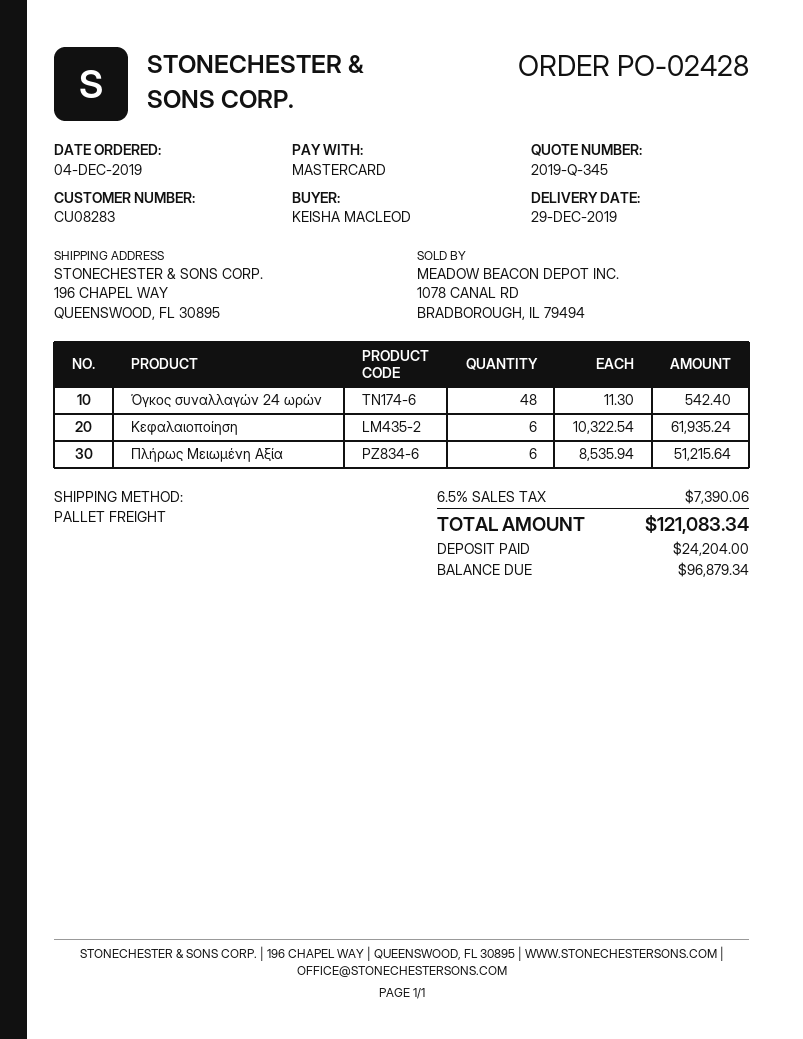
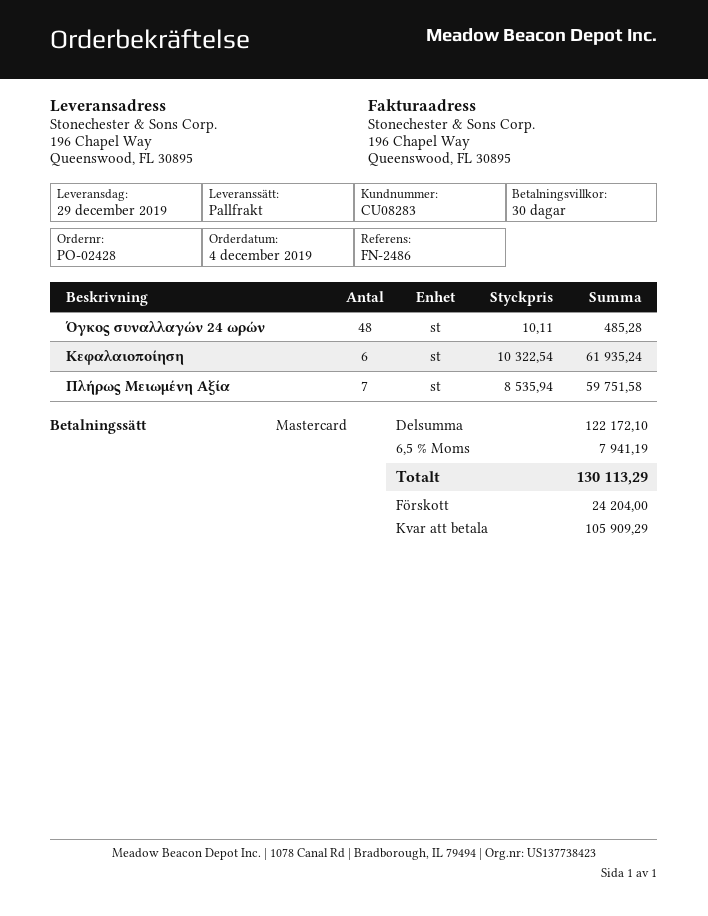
Όγκος συναλλαγών 24 ωρών: 48 x 11.30 = 542.40 -> 48 x 10.11 = 485.28
Πλήρως Μειωμένη Αξία: 6 x 8535.94 = 51215.64 -> 7 x 8535.94 = 59751.58
tax: 6.5% = 7390.06 -> 6.5% = 7941.19
total: 121083.34 -> 130113.29
balance: 96879.34 -> 105909.29

